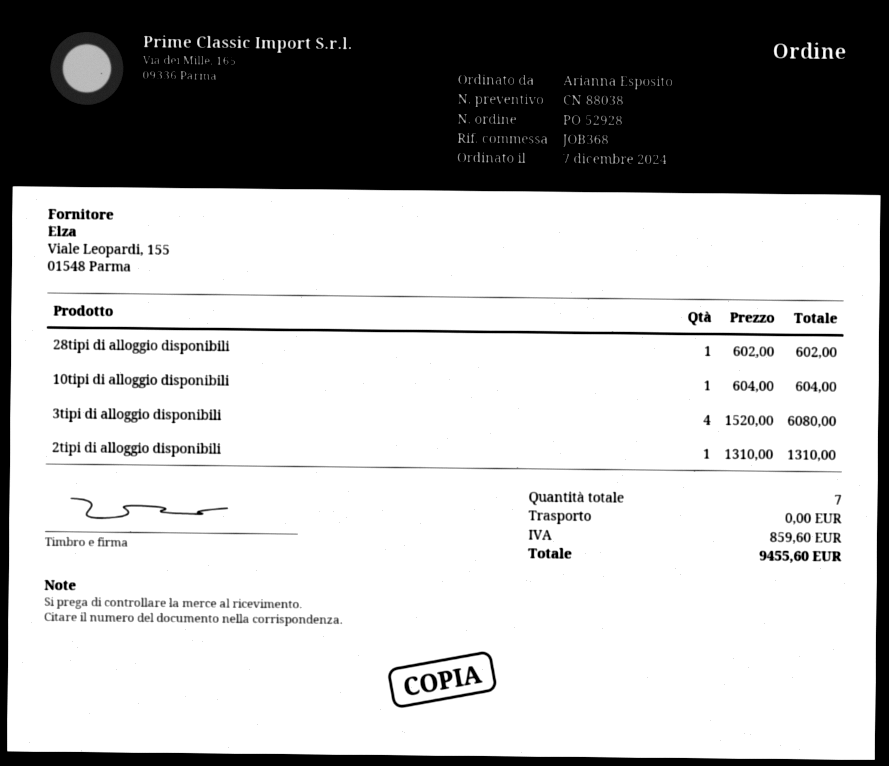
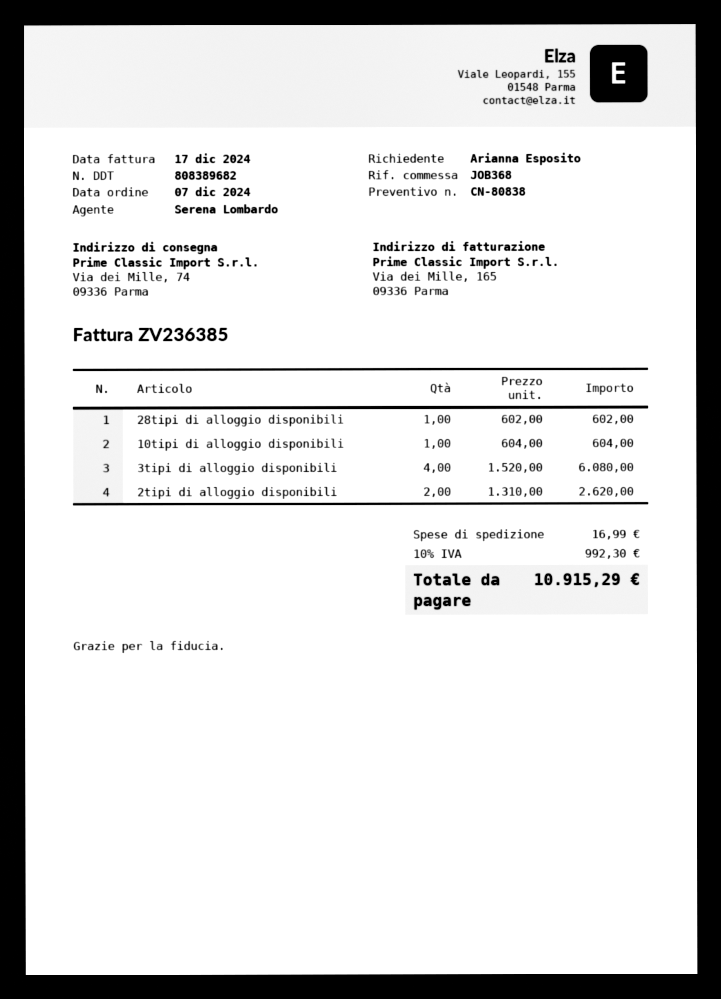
quote number: CN-88038 -> CN-80838
2tipi di alloggio disponibili: 1 x 1310.00 = 1310.00 -> 2 x 1310.00 = 2620.00
shipping: 0.00 -> 16.99
tax: 859.60 -> 992.30
total: 9455.60 -> 10915.29

